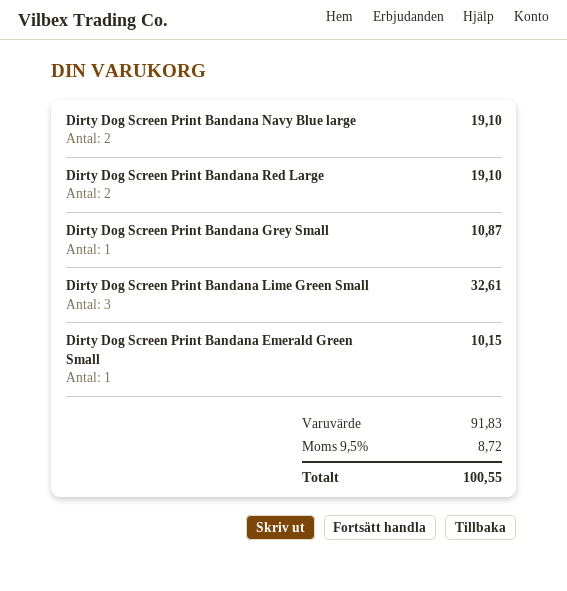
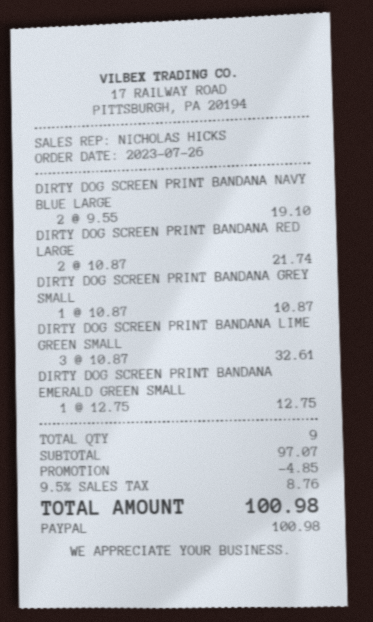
Dirty Dog Screen Print Bandana Red Large: 2 for 19.10 -> 2 for 21.74
Dirty Dog Screen Print Bandana Emerald Green Small: 1 for 10.15 -> 1 for 12.75
subtotal: 91.83 -> 97.07
discount: none -> 4.85
tax: 9.5% = 8.72 -> 9.5% = 8.76
total: 100.55 -> 100.98

